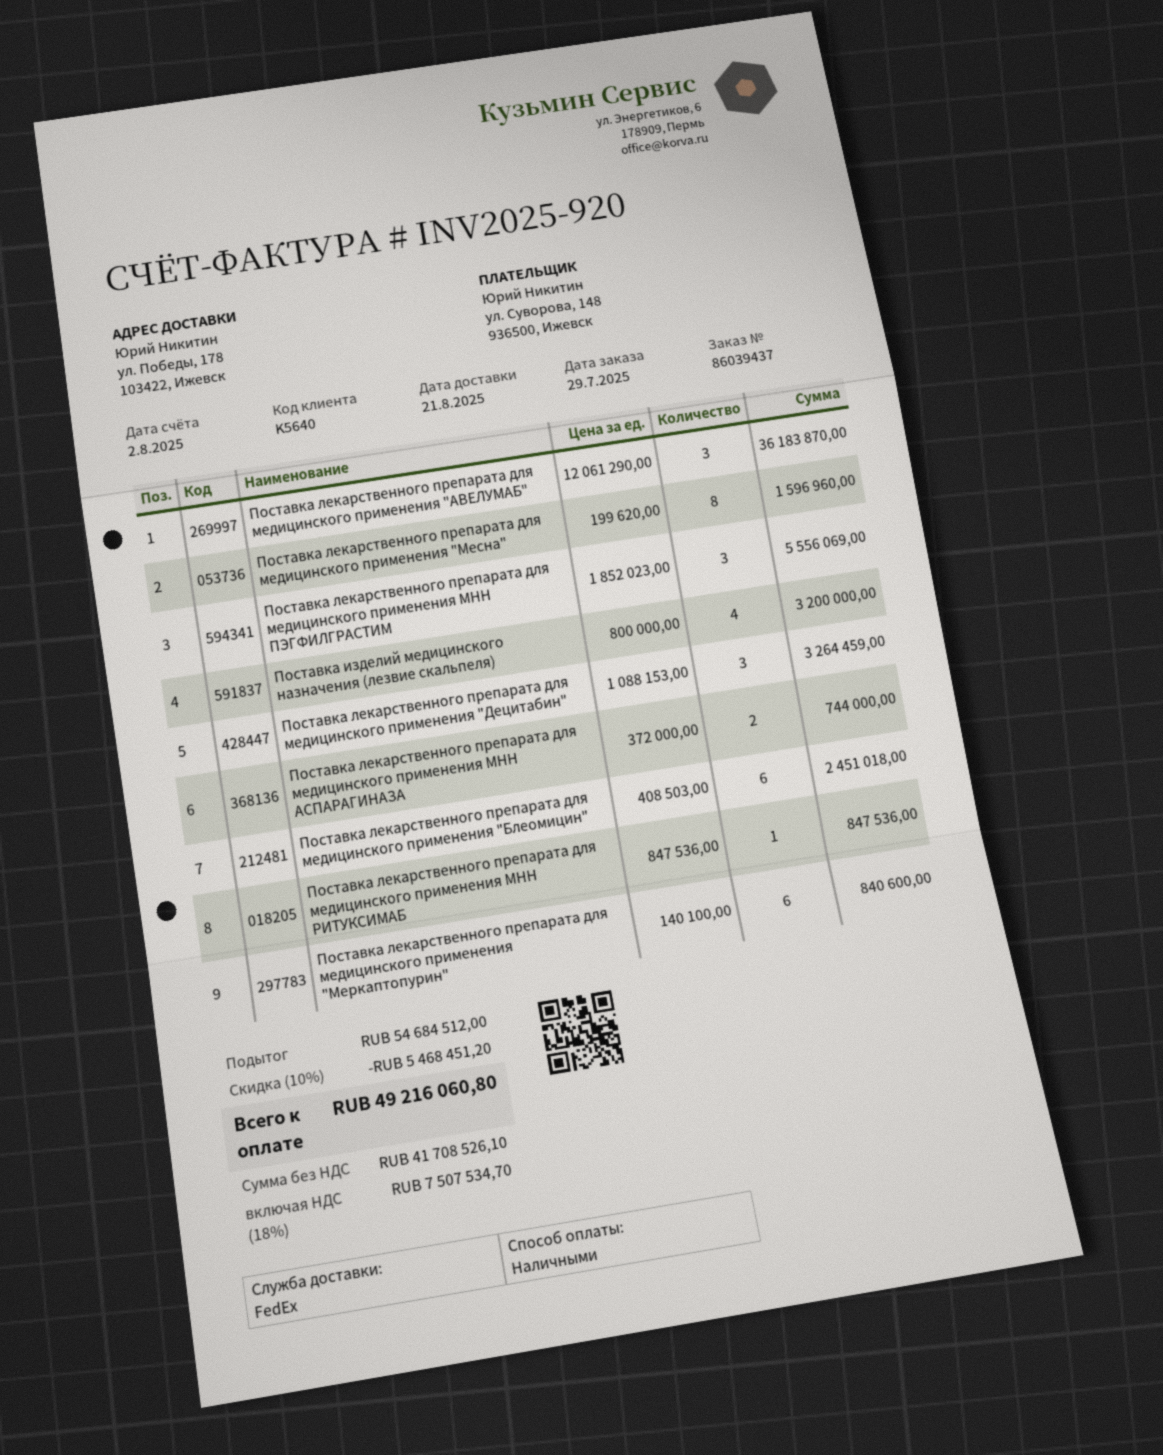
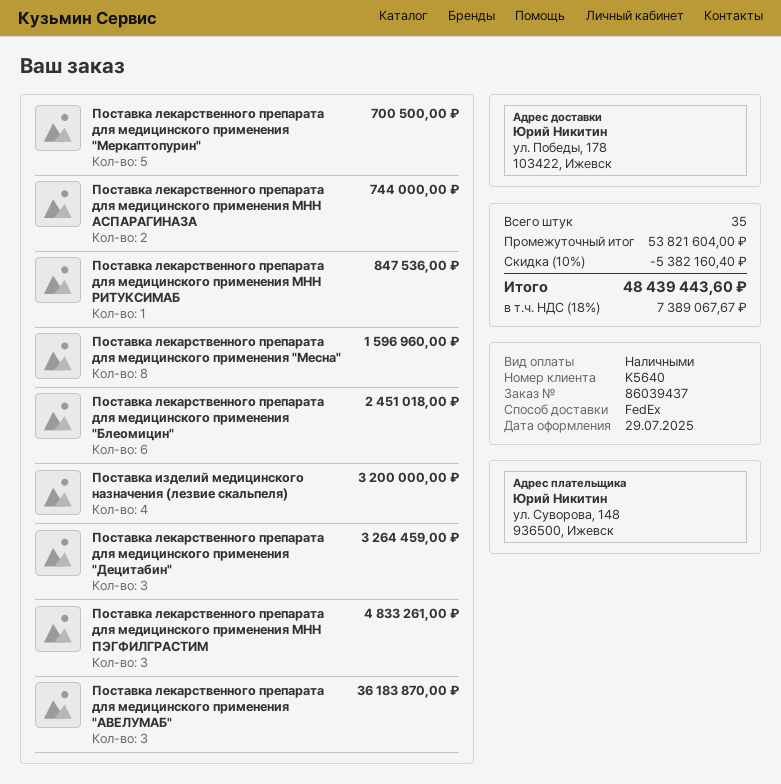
Поставка лекарственного препарата для медицинского применения МНН ПЭГФИЛГРАСТИМ: 3 for 5556069.00 -> 3 for 4833261.00
Поставка лекарственного препарата для медицинского применения "Меркаптопурин": 6 for 840600.00 -> 5 for 700500.00
subtotal: 54684512.00 -> 53821604.00
discount: 10% = 5468451.20 -> 10% = 5382160.40
tax: 18% = 7507534.70 -> 18% = 7389067.67
total: 49216060.80 -> 48439443.60

